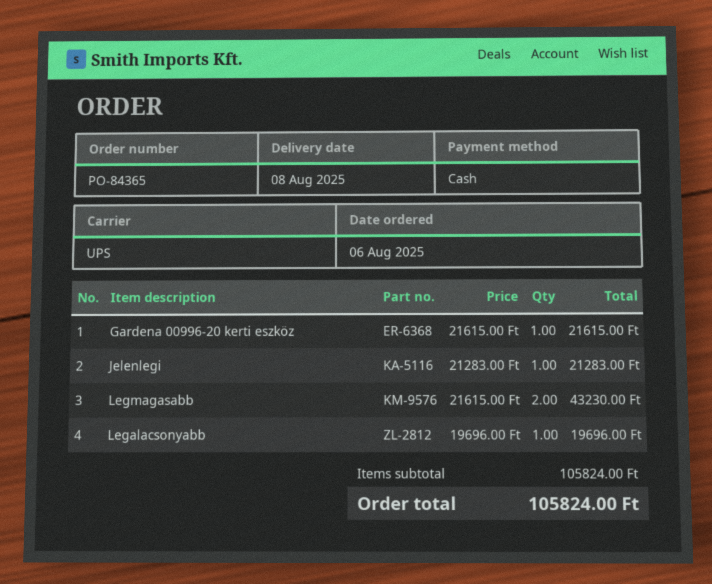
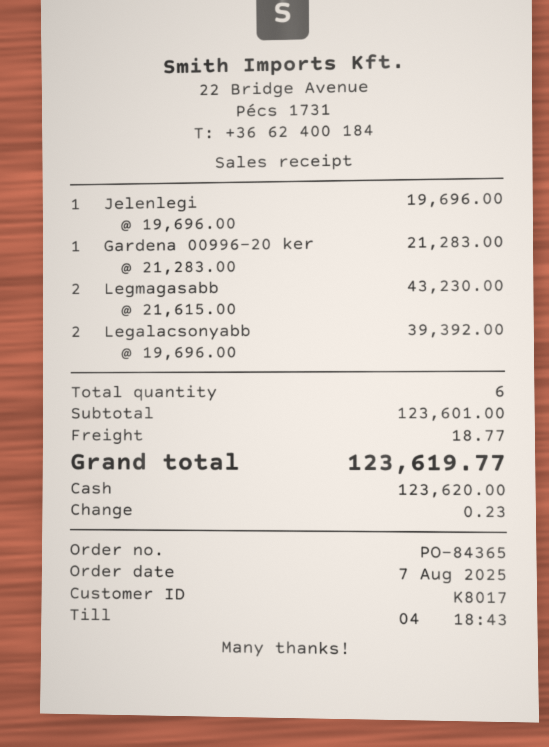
order date: 2025-08-06 -> 2025-08-07
Gardena 00996-20 kerti eszköz: 1 x 21615.00 = 21615.00 -> 1 x 21283.00 = 21283.00
Jelenlegi: 1 x 21283.00 = 21283.00 -> 1 x 19696.00 = 19696.00
Legalacsonyabb: 1 x 19696.00 = 19696.00 -> 2 x 19696.00 = 39392.00
subtotal: 105824.00 -> 123601.00
shipping: none -> 18.77
total: 105824.00 -> 123619.77

